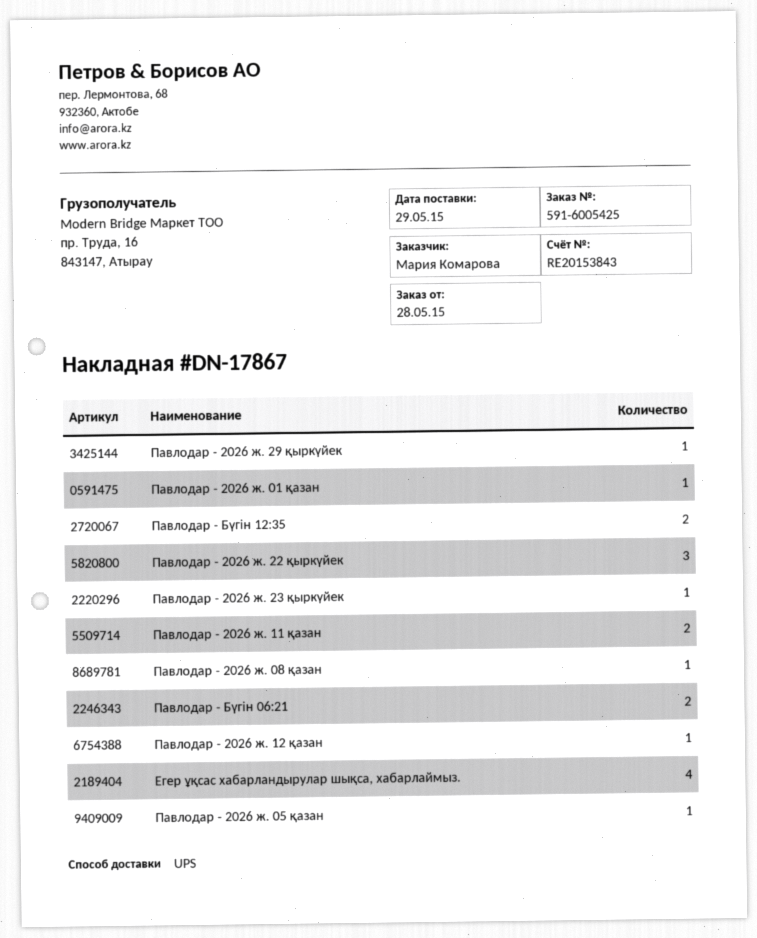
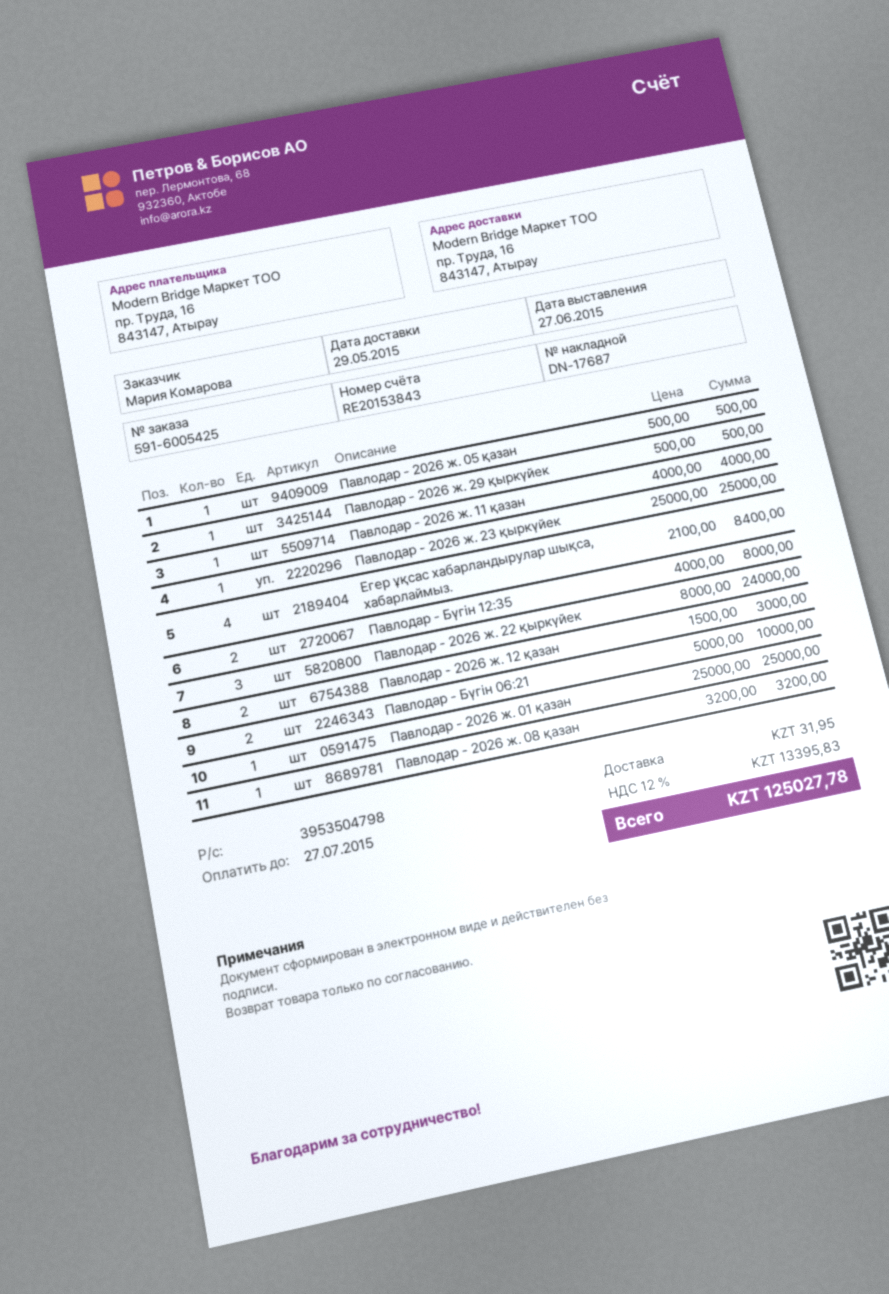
delivery note number: DN-17867 -> DN-17687
Павлодар - 2026 ж. 11 қазан: 2 -> 1
Павлодар - 2026 ж. 12 қазан: 1 -> 2

